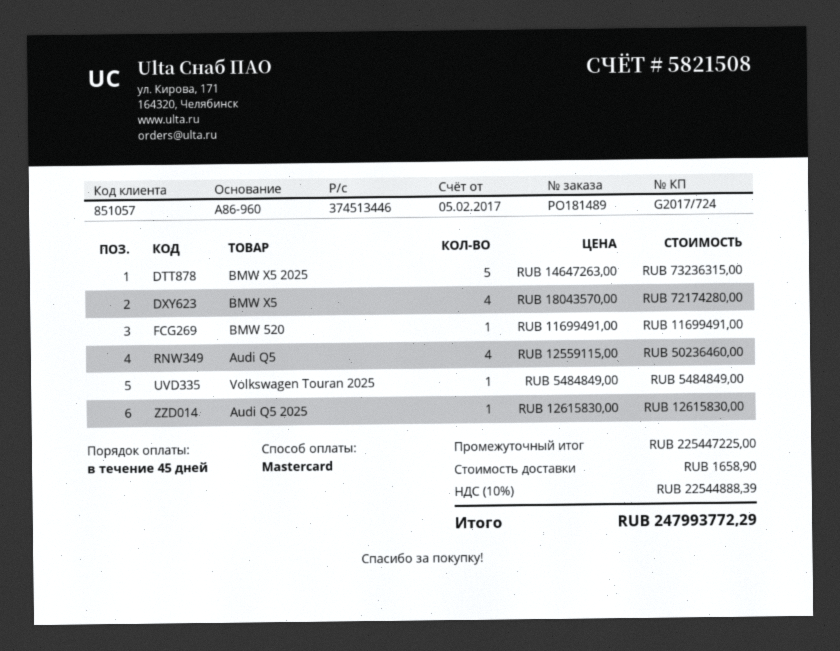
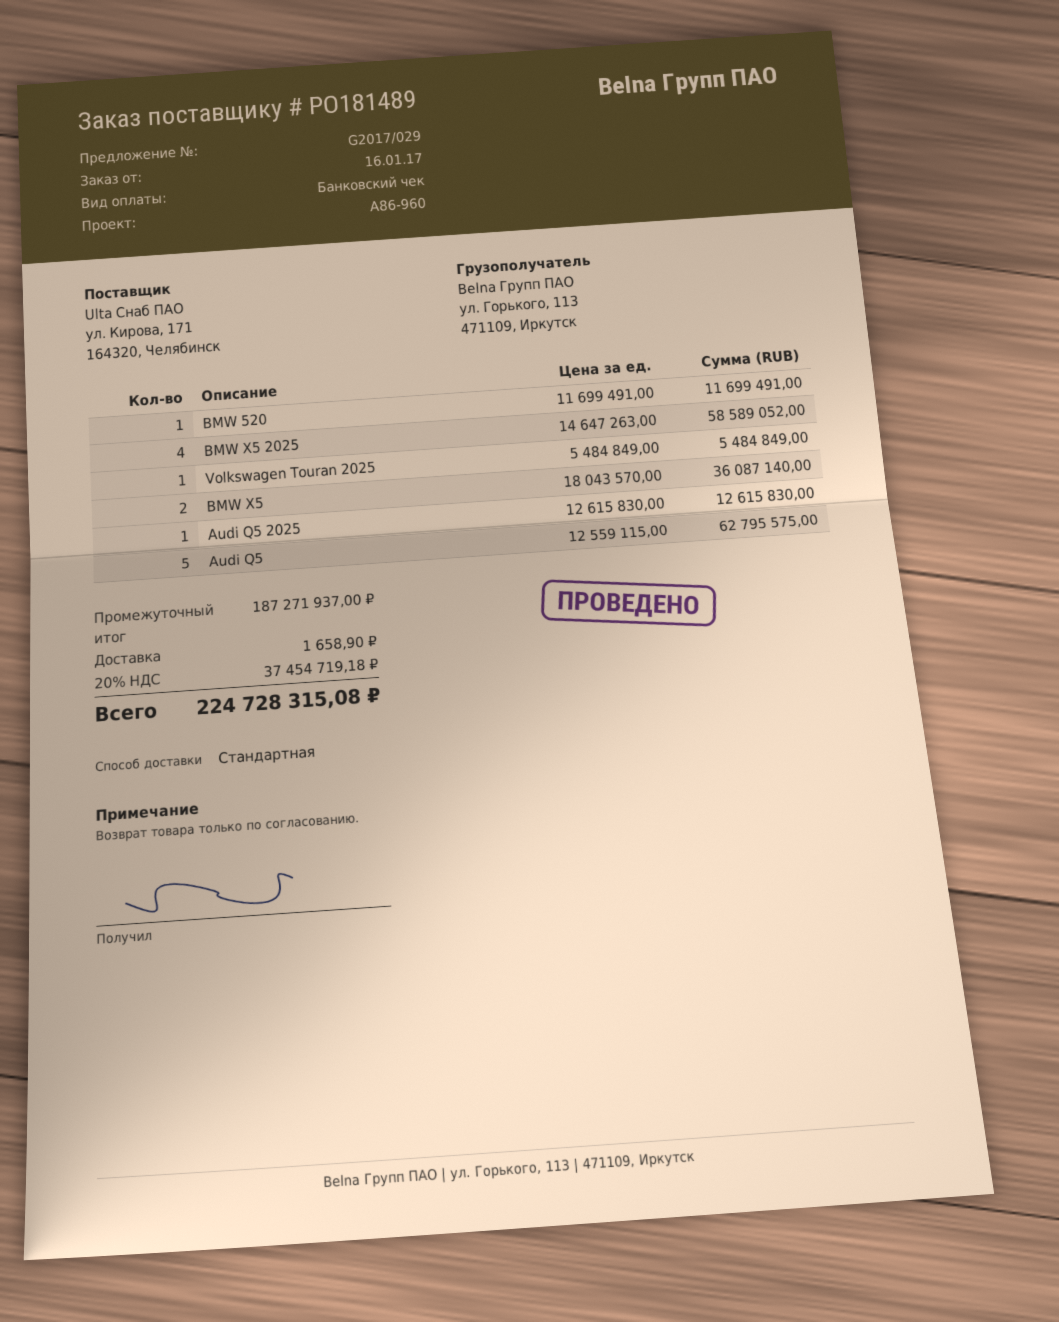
quote number: G2017/724 -> G2017/029
payment method: Mastercard -> cheque
BMW X5 2025: 5 x 14647263.00 = 73236315.00 -> 4 x 14647263.00 = 58589052.00
BMW X5: 4 x 18043570.00 = 72174280.00 -> 2 x 18043570.00 = 36087140.00
Audi Q5: 4 x 12559115.00 = 50236460.00 -> 5 x 12559115.00 = 62795575.00
subtotal: 225447225.00 -> 187271937.00
tax: 10% = 22544888.39 -> 20% = 37454719.18
total: 247993772.29 -> 224728315.08

